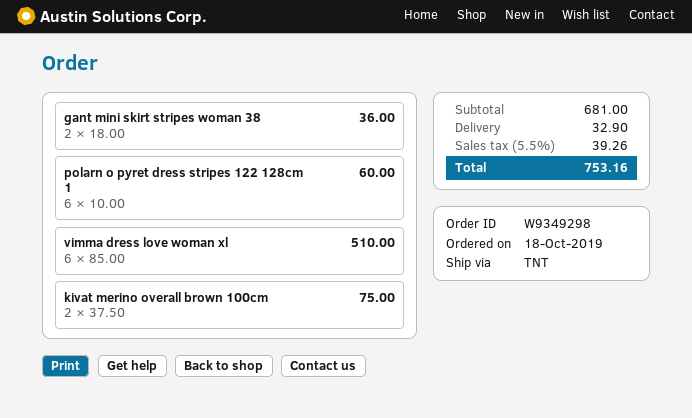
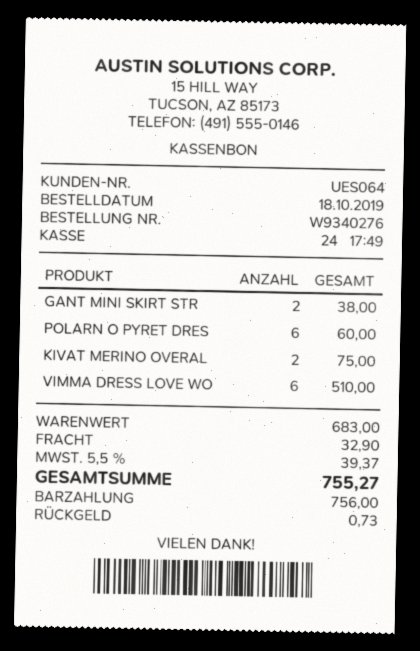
order number: W9349298 -> W9340276
gant mini skirt stripes woman 38: 2 for 36.00 -> 2 for 38.00
subtotal: 681.00 -> 683.00
tax: 5.5% = 39.26 -> 5.5% = 39.37
total: 753.16 -> 755.27

